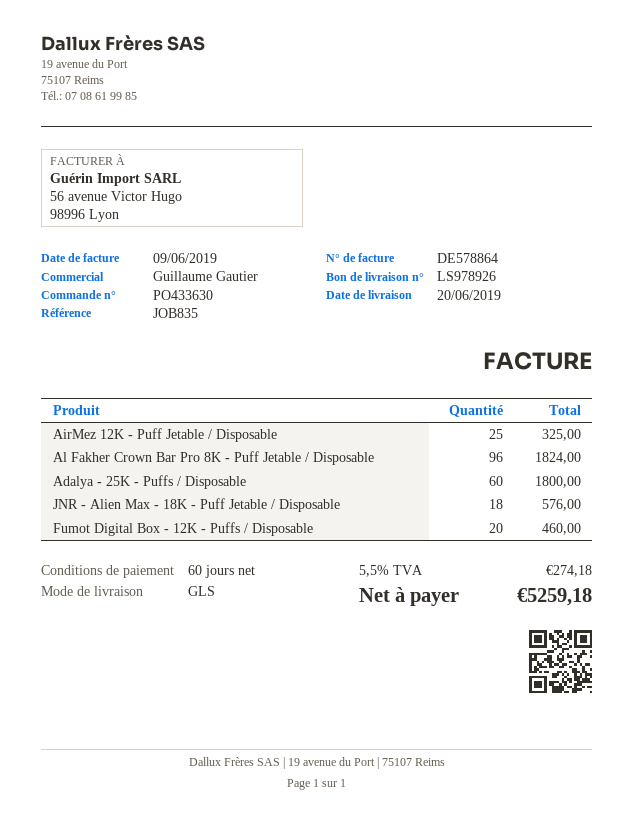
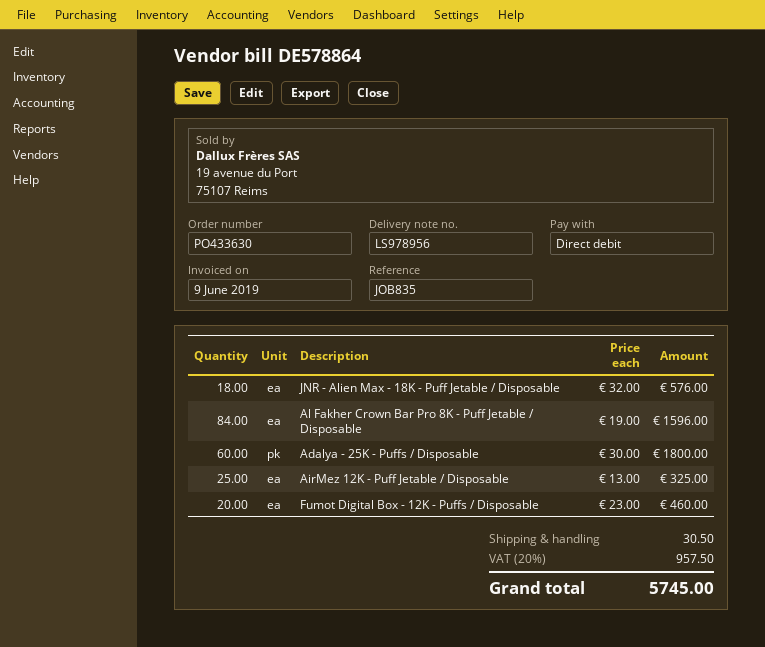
delivery note number: LS978926 -> LS978956
Al Fakher Crown Bar Pro 8K - Puff Jetable / Disposable: 96 for 1824.00 -> 84 for 1596.00
shipping: none -> 30.50
tax: 5.5% = 274.18 -> 20% = 957.50
total: 5259.18 -> 5745.00

